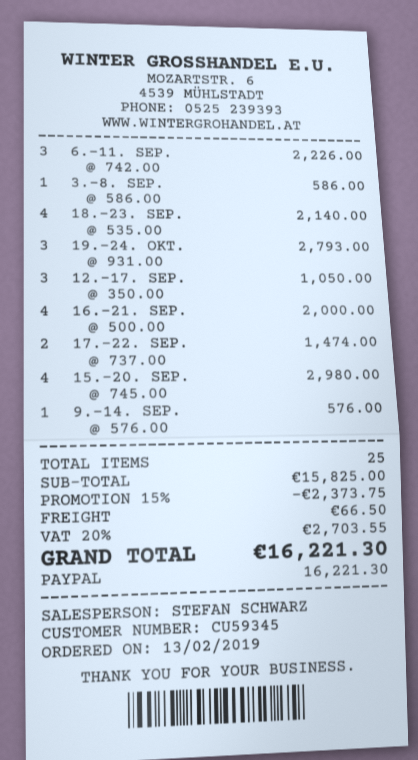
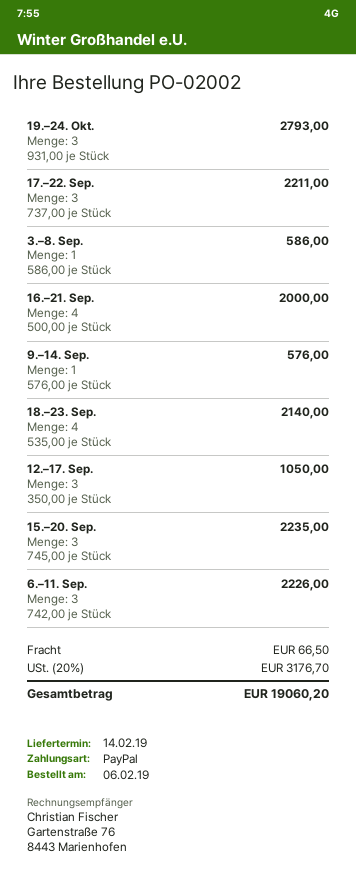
order date: 2019-02-13 -> 2019-02-06
17.–22. SEP.: 2 x 737.00 = 1474.00 -> 3 x 737.00 = 2211.00
15.–20. SEP.: 4 x 745.00 = 2980.00 -> 3 x 745.00 = 2235.00
discount: 15% = 2373.75 -> none
tax: 20% = 2703.55 -> 20% = 3176.70
total: 16221.30 -> 19060.20

